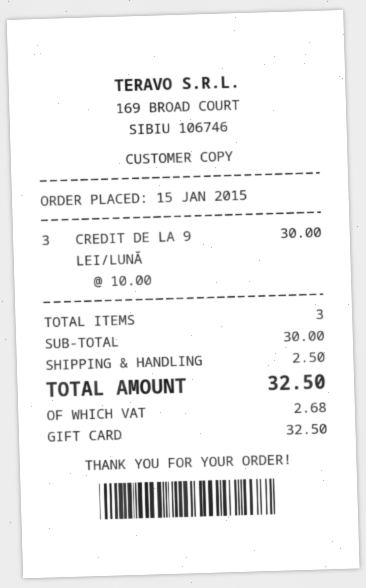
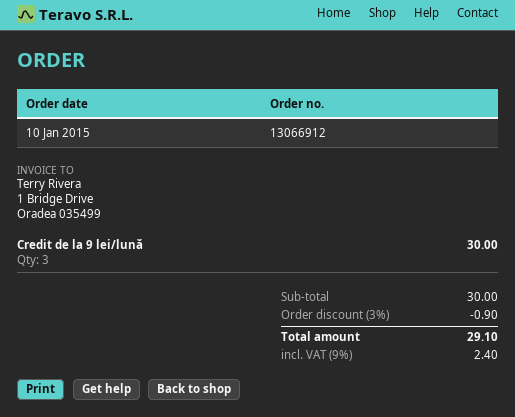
order date: 2015-01-15 -> 2015-01-10
discount: none -> 3% = 0.90
shipping: 2.50 -> none
tax: 2.68 -> 2.40
total: 32.50 -> 29.10

